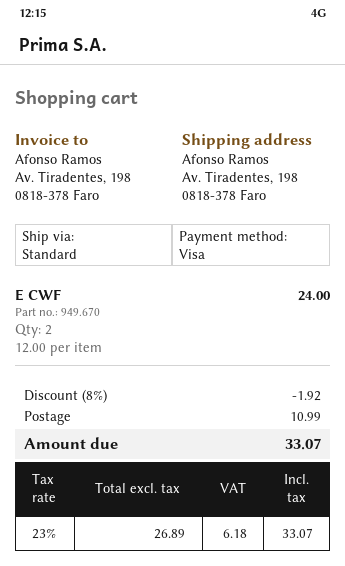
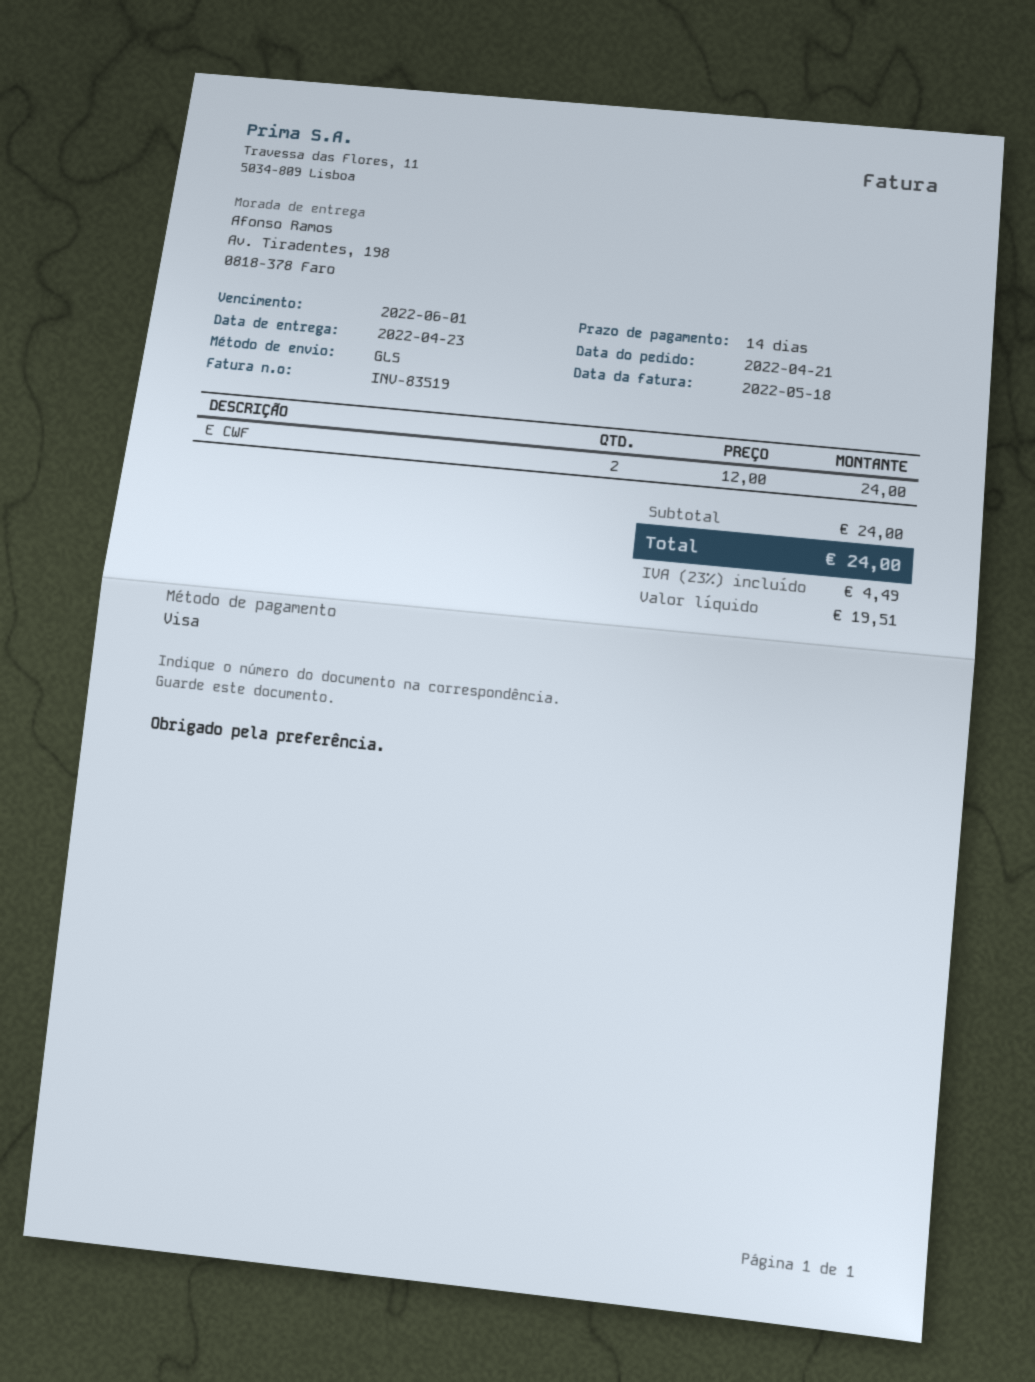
shipping method: standard -> GLS
discount: 8% = 1.92 -> none
shipping: 10.99 -> none
net: 26.89 -> 19.51
tax: 23% = 6.18 -> 23% = 4.49
total: 33.07 -> 24.00

